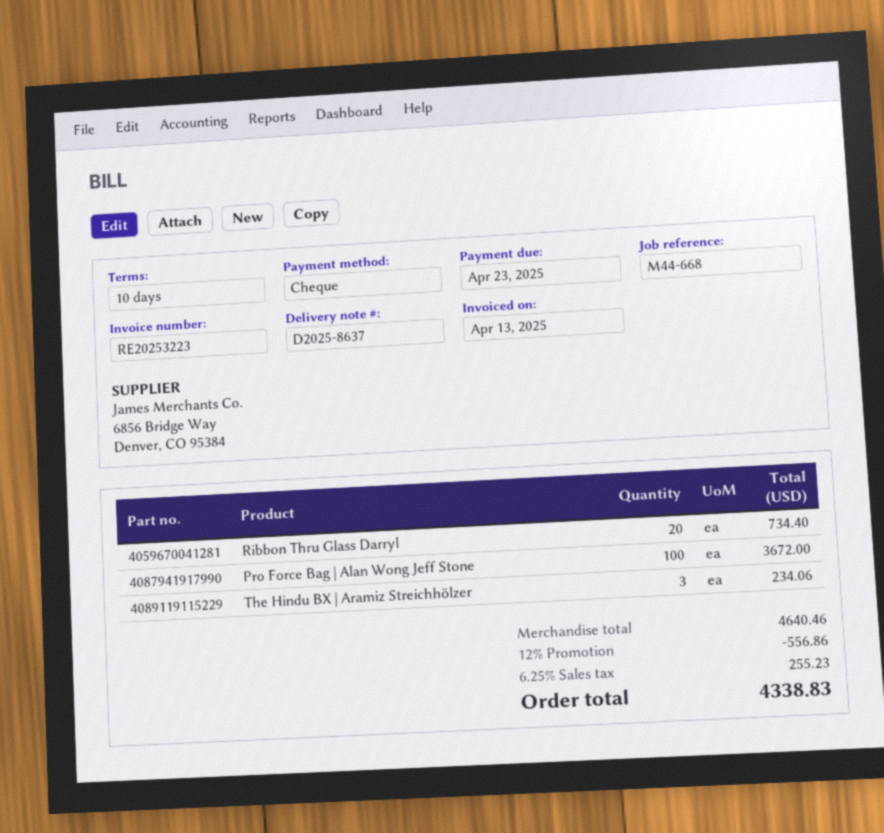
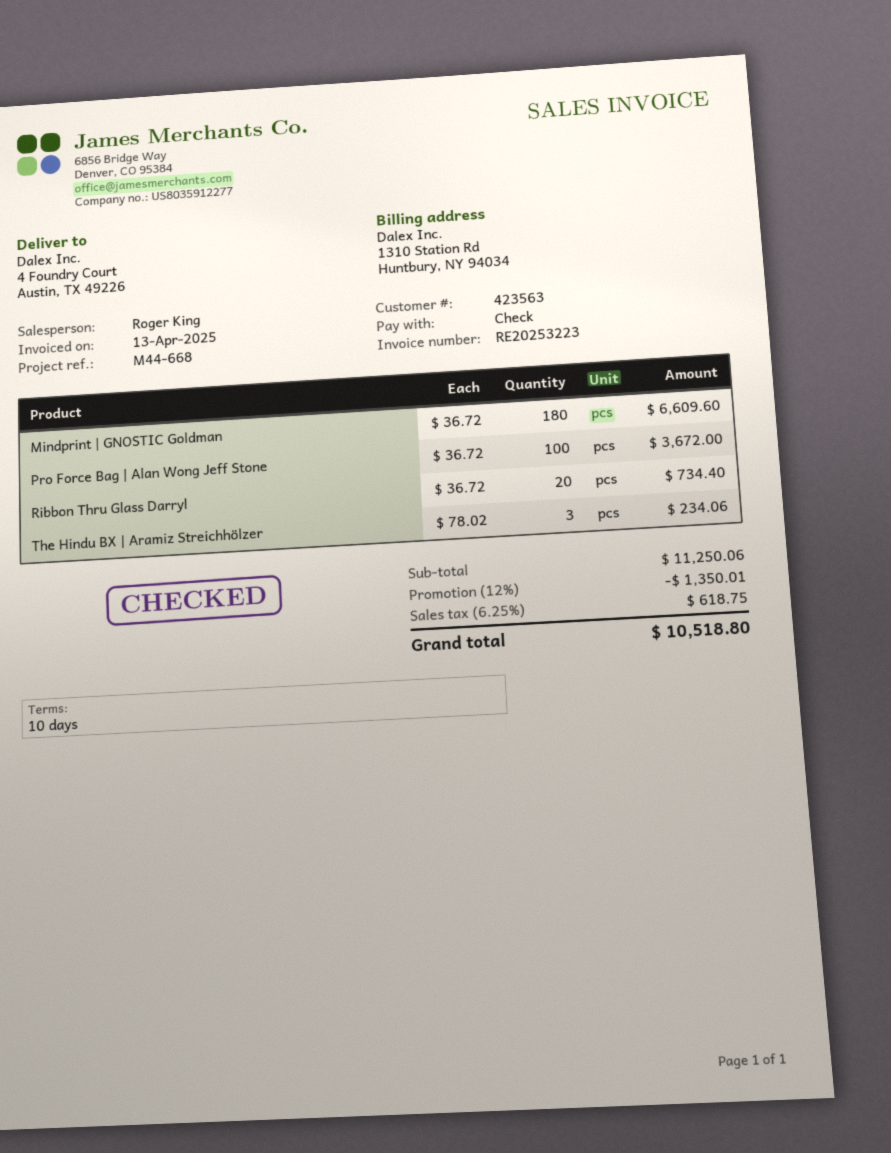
Mindprint | GNOSTIC Goldman: none -> 180 for 6609.60
subtotal: 4640.46 -> 11250.06
discount: 12% = 556.86 -> 12% = 1350.01
tax: 6.25% = 255.23 -> 6.25% = 618.75
total: 4338.83 -> 10518.80

